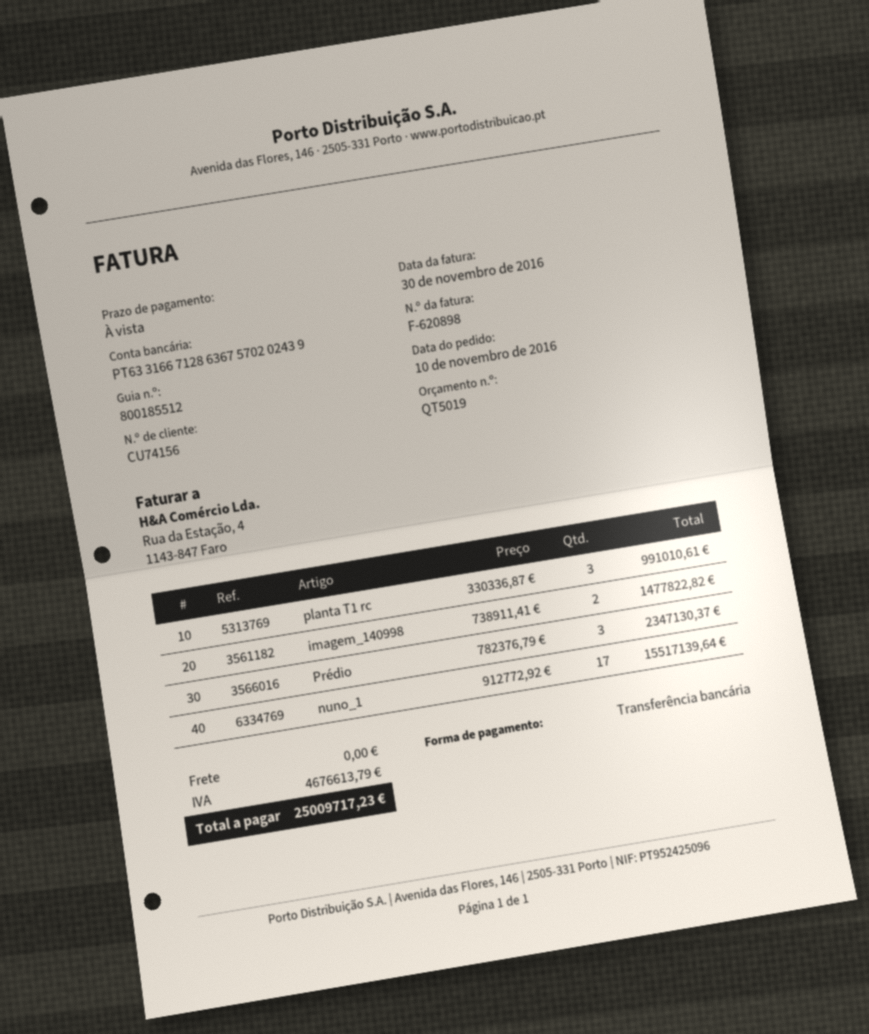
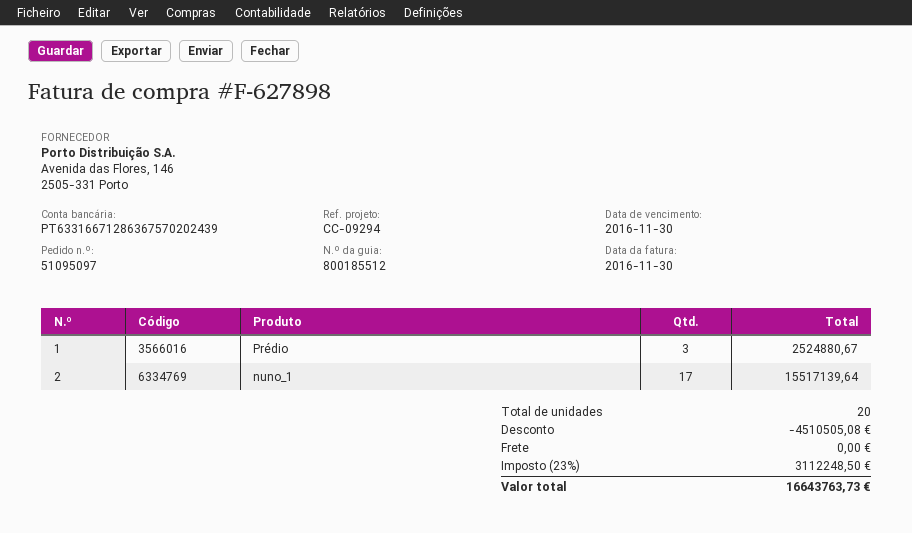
invoice number: F-620898 -> F-627898
planta T1 rc: 3 for 991010.61 -> none
imagem_140998: 2 for 1477822.82 -> none
Prédio: 3 for 2347130.37 -> 3 for 2524880.67
discount: none -> 4510505.08
tax: 4676613.79 -> 3112248.50
total: 25009717.23 -> 16643763.73

